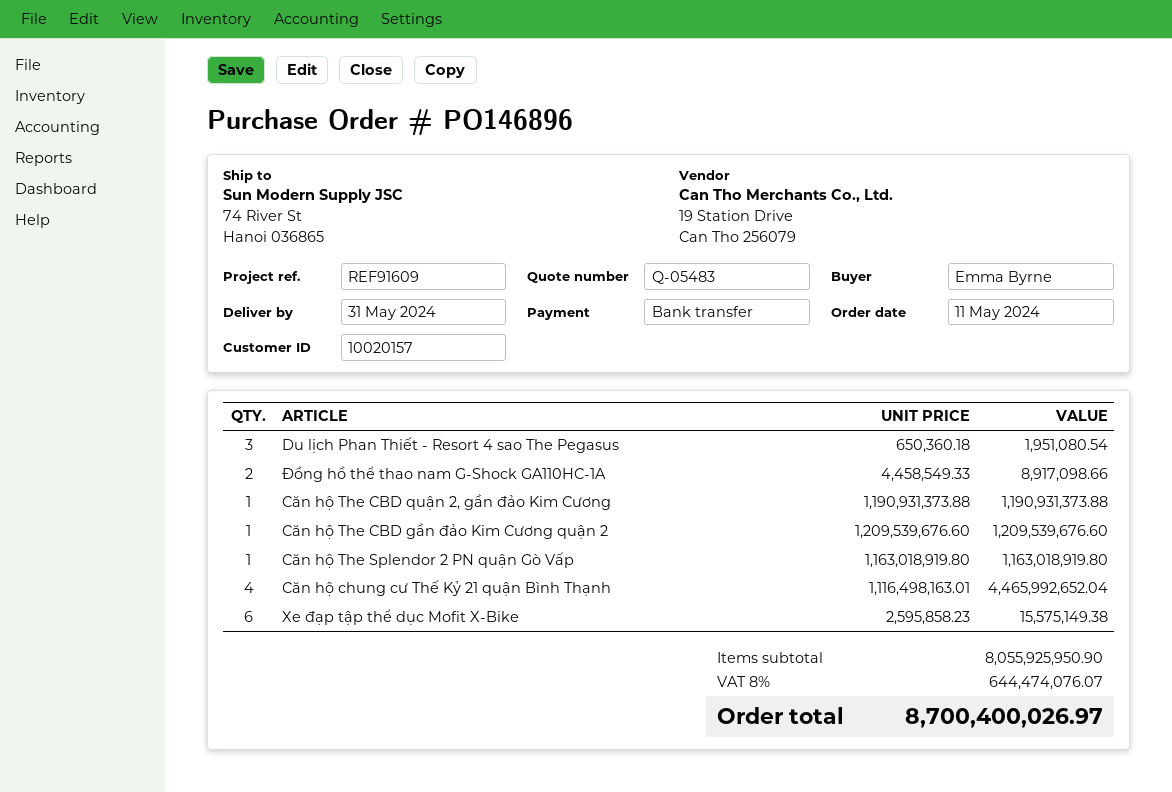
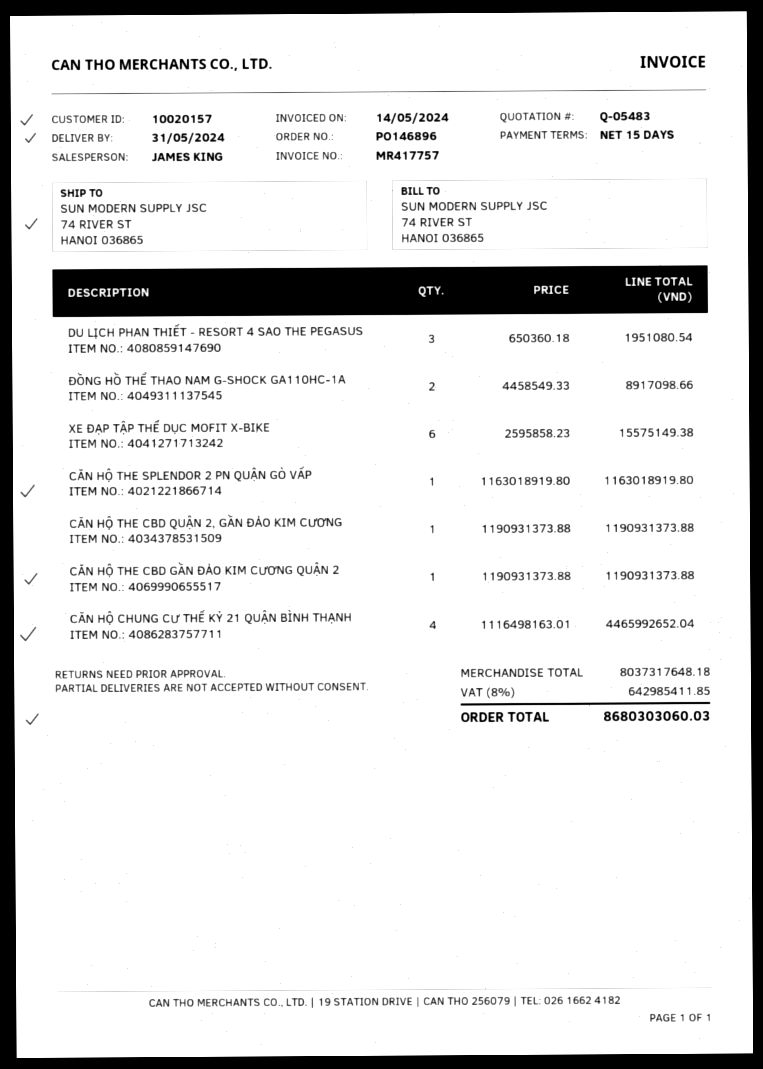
Căn hộ The CBD gần đảo Kim Cương quận 2: 1 x 1209539676.60 = 1209539676.60 -> 1 x 1190931373.88 = 1190931373.88
subtotal: 8055925950.90 -> 8037317648.18
tax: 8% = 644474076.07 -> 8% = 642985411.85
total: 8700400026.97 -> 8680303060.03

